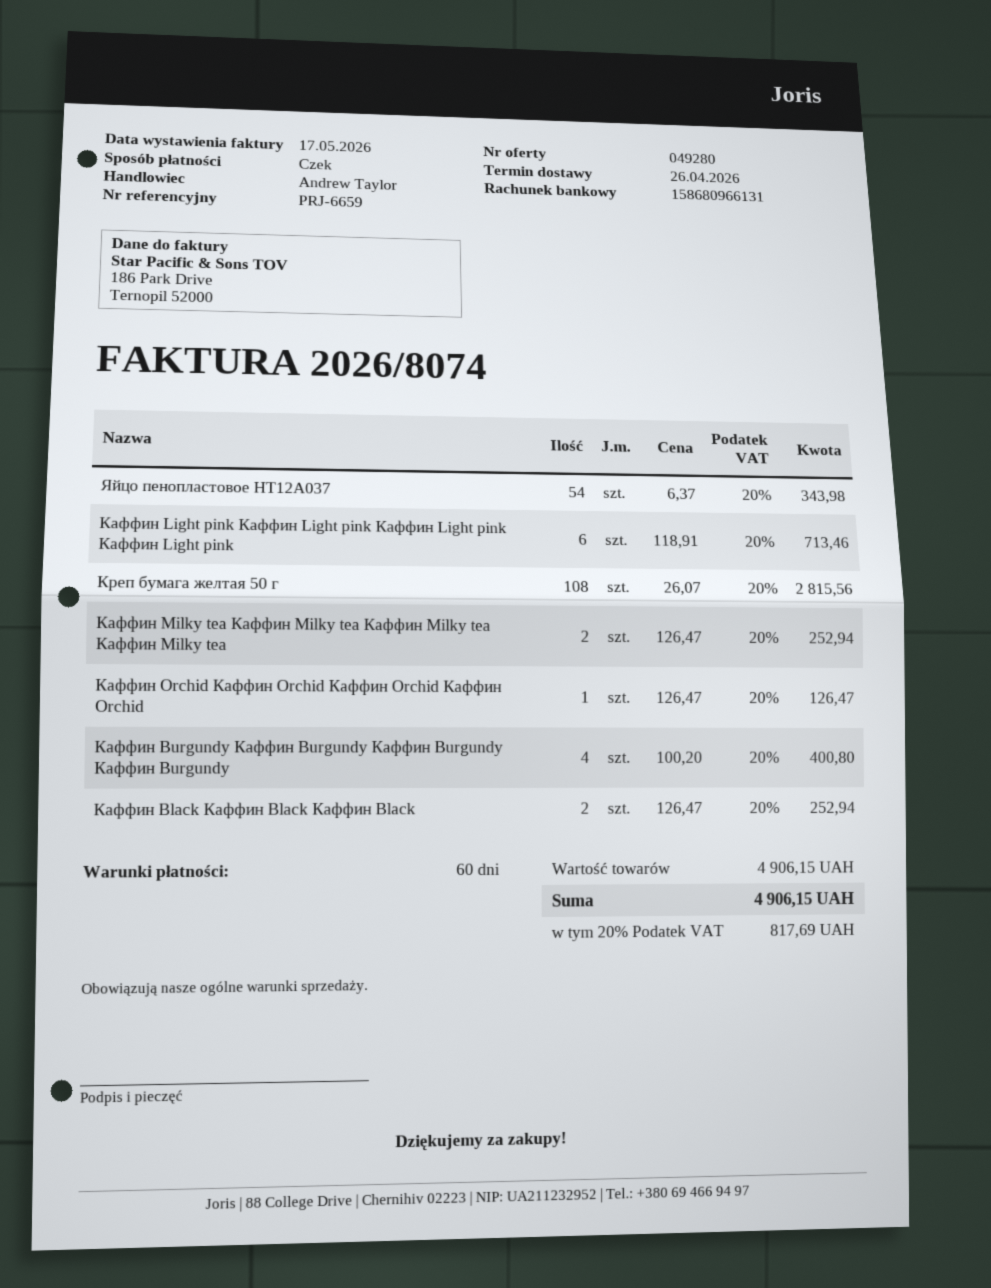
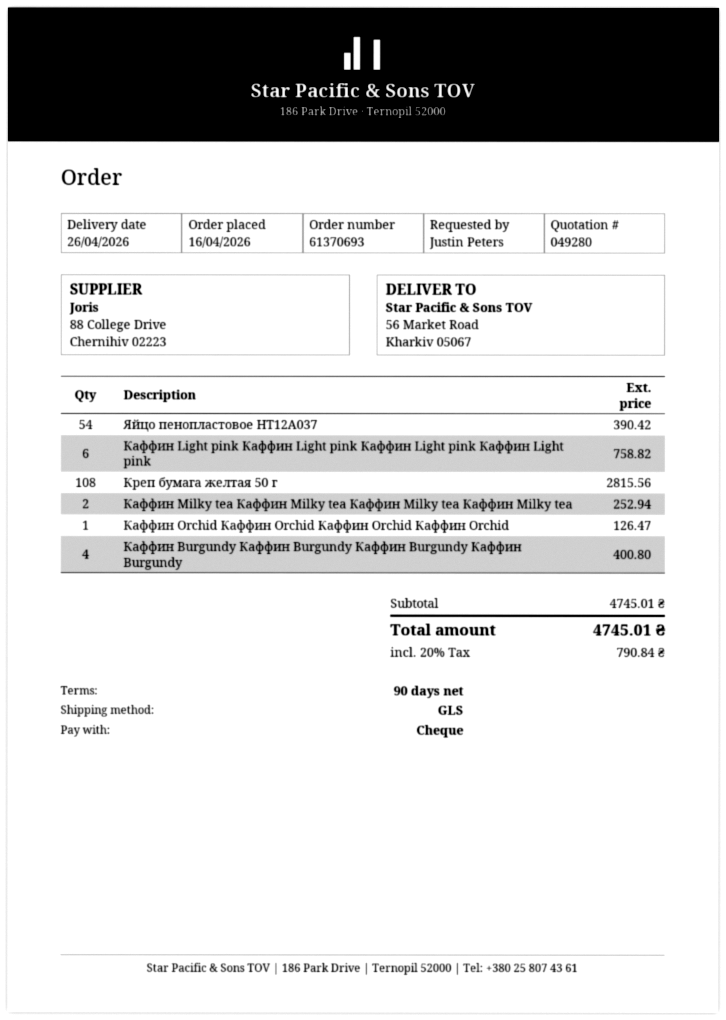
payment terms: 60 days -> 90 days
Яйцо пенопластовое HT12A037: 54 for 343.98 -> 54 for 390.42
Каффин Light pink Каффин Light pink Каффин Light pink Каффин Light pink: 6 for 713.46 -> 6 for 758.82
Каффин Black Каффин Black Каффин Black: 2 for 252.94 -> none
subtotal: 4906.15 -> 4745.01
tax: 20% = 817.69 -> 20% = 790.84
total: 4906.15 -> 4745.01

